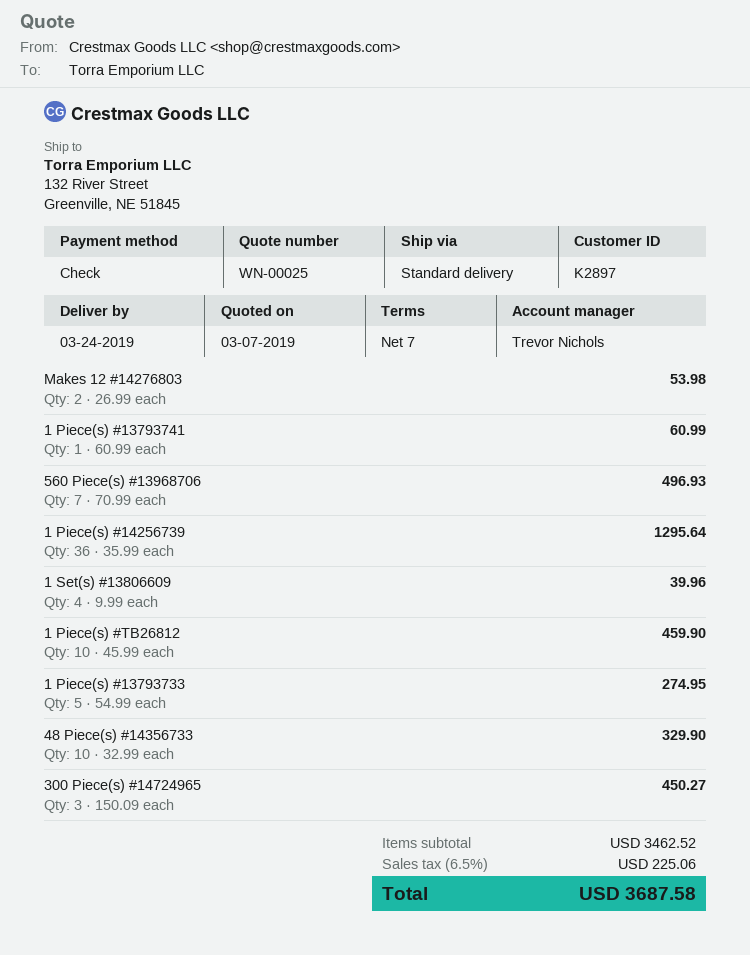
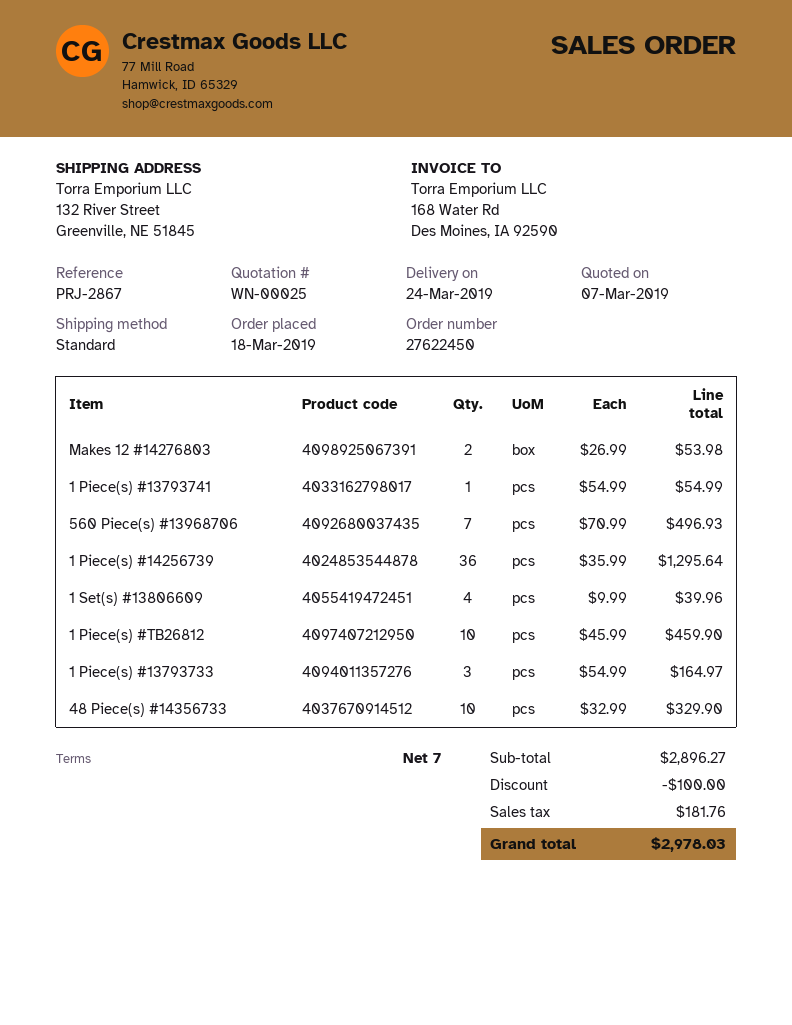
1 Piece(s) #13793741: 1 x 60.99 = 60.99 -> 1 x 54.99 = 54.99
1 Piece(s) #13793733: 5 x 54.99 = 274.95 -> 3 x 54.99 = 164.97
300 Piece(s) #14724965: 3 x 150.09 = 450.27 -> none
subtotal: 3462.52 -> 2896.27
discount: none -> 100.00
tax: 225.06 -> 181.76
total: 3687.58 -> 2978.03

